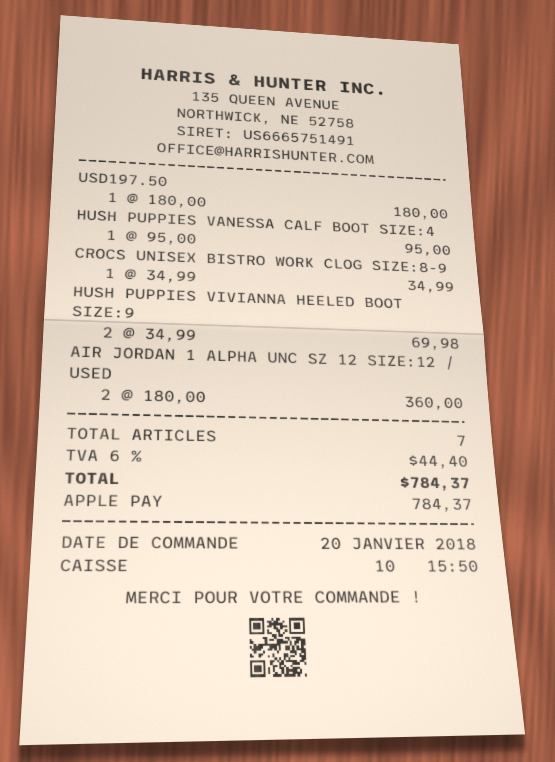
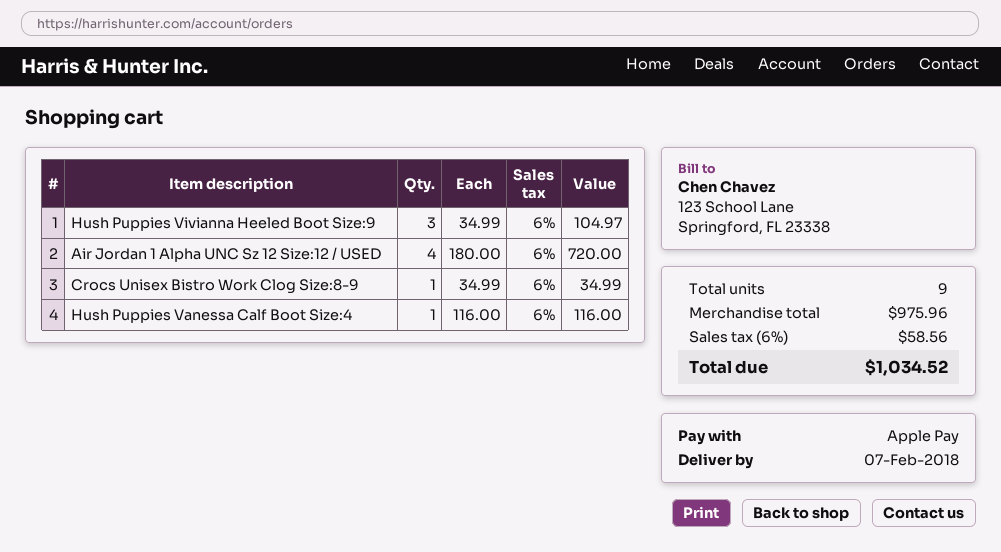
USD197.50: 1 x 180.00 = 180.00 -> none
HUSH PUPPIES VANESSA CALF BOOT SIZE:4: 1 x 95.00 = 95.00 -> 1 x 116.00 = 116.00
HUSH PUPPIES VIVIANNA HEELED BOOT SIZE:9: 2 x 34.99 = 69.98 -> 3 x 34.99 = 104.97
AIR JORDAN 1 ALPHA UNC SZ 12 SIZE:12 / USED: 2 x 180.00 = 360.00 -> 4 x 180.00 = 720.00
total quantity: 7 -> 9
tax: 6% = 44.40 -> 6% = 58.56
total: 784.37 -> 1034.52

